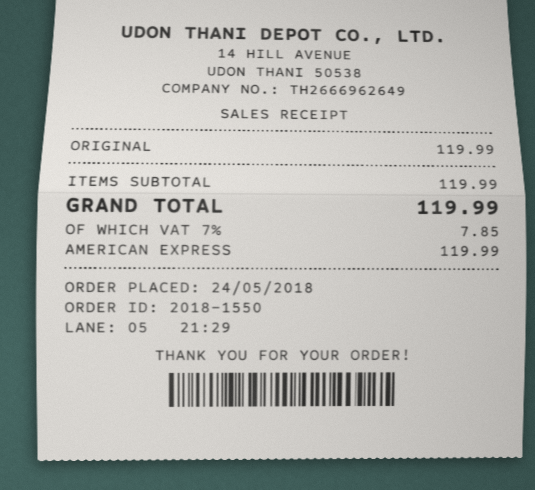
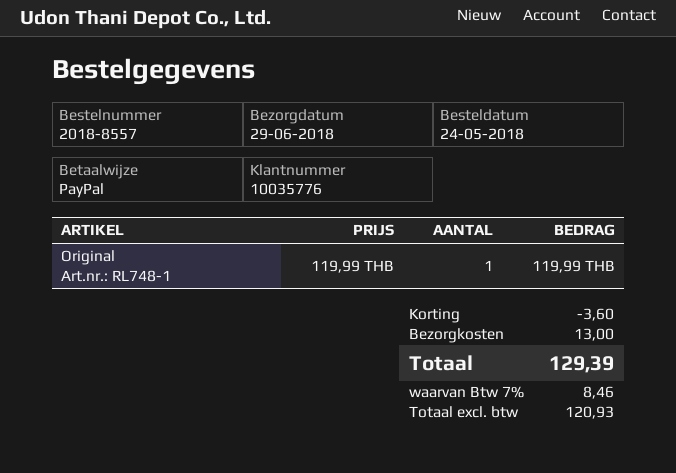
order number: 2018-1550 -> 2018-8557
payment method: American Express -> PayPal
discount: none -> 3.60
shipping: none -> 13.00
tax: 7% = 7.85 -> 7% = 8.46
total: 119.99 -> 129.39

